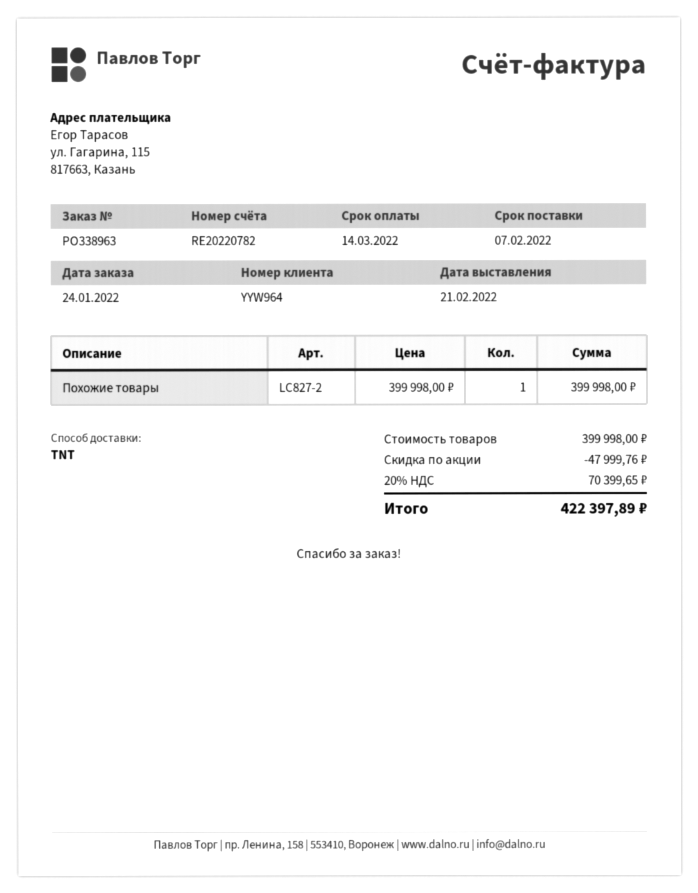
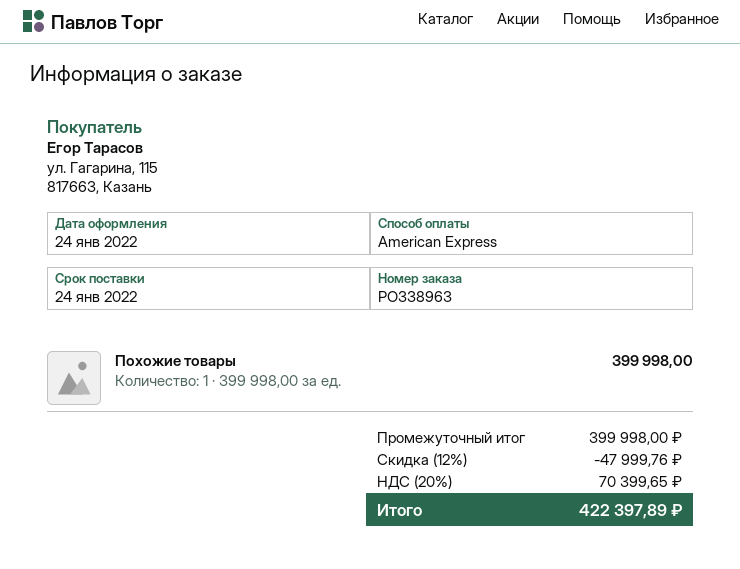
delivery date: 2022-02-07 -> 2022-01-24

